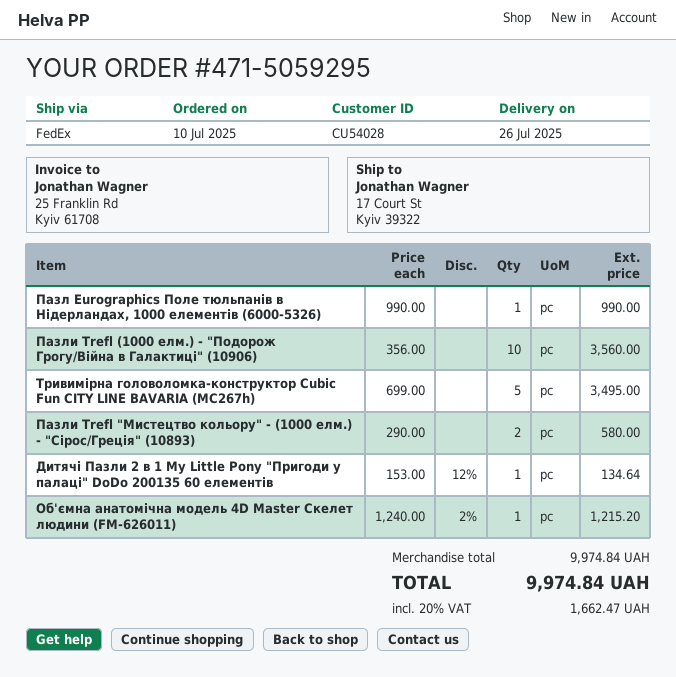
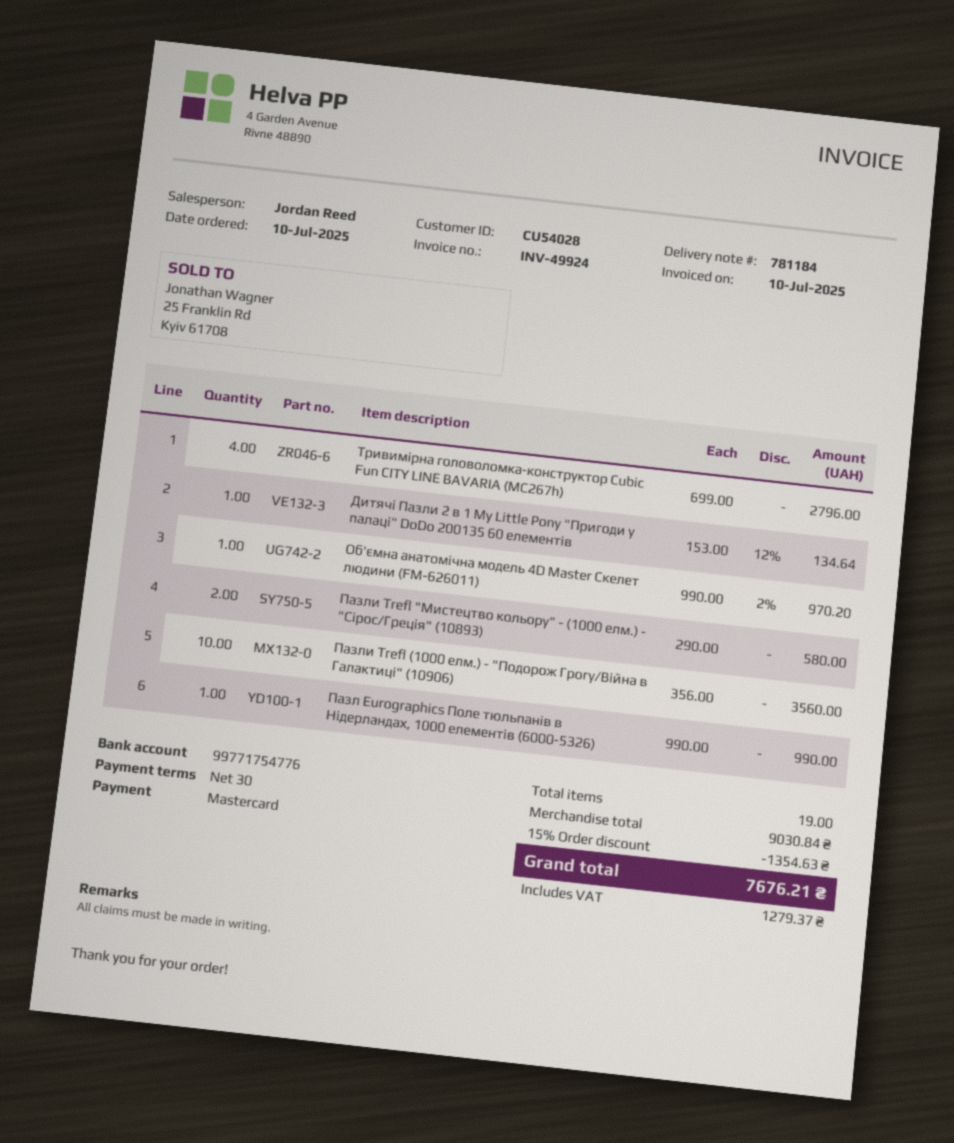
Тривимірна головоломка-конструктор Cubic Fun CITY LINE BAVARIA (MC267h): 5 x 699.00 = 3495.00 -> 4 x 699.00 = 2796.00
Об'ємна анатомічна модель 4D Master Скелет людини (FM-626011): 1 x 1240.00 - 2% = 1215.20 -> 1 x 990.00 - 2% = 970.20
subtotal: 9974.84 -> 9030.84
discount: none -> 15% = 1354.63
tax: 1662.47 -> 1279.37
total: 9974.84 -> 7676.21

